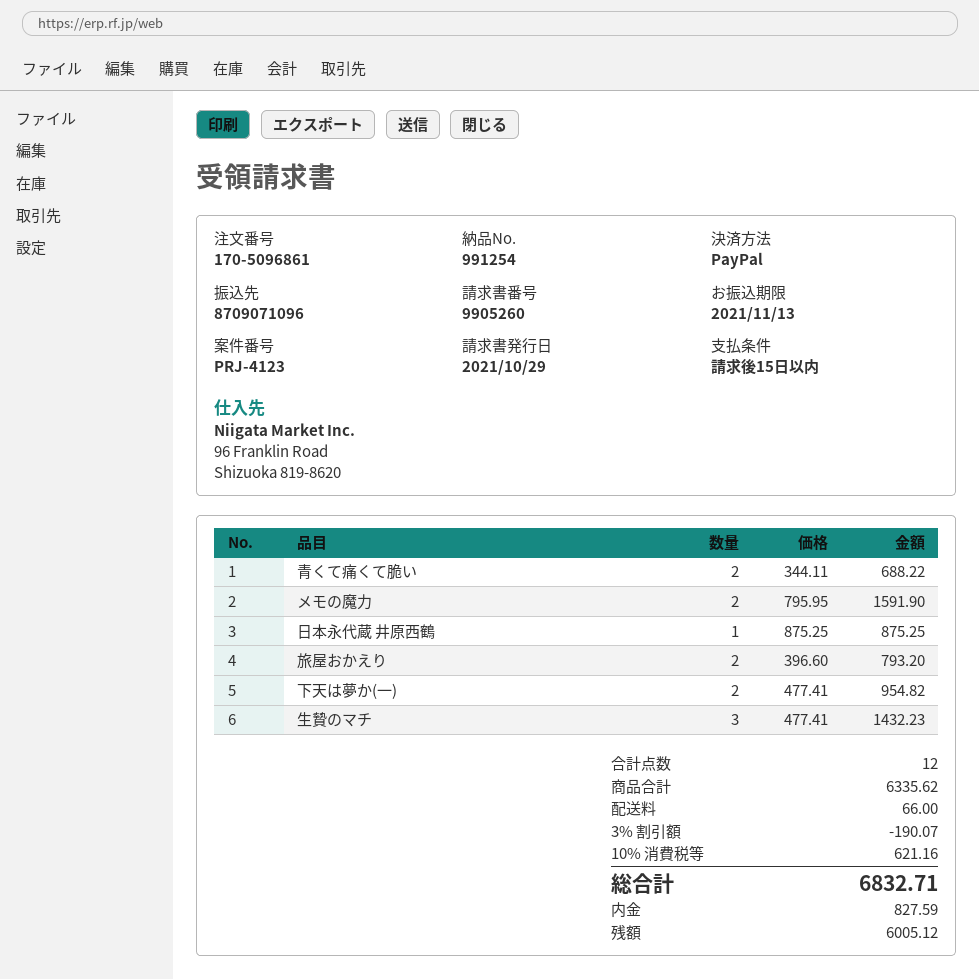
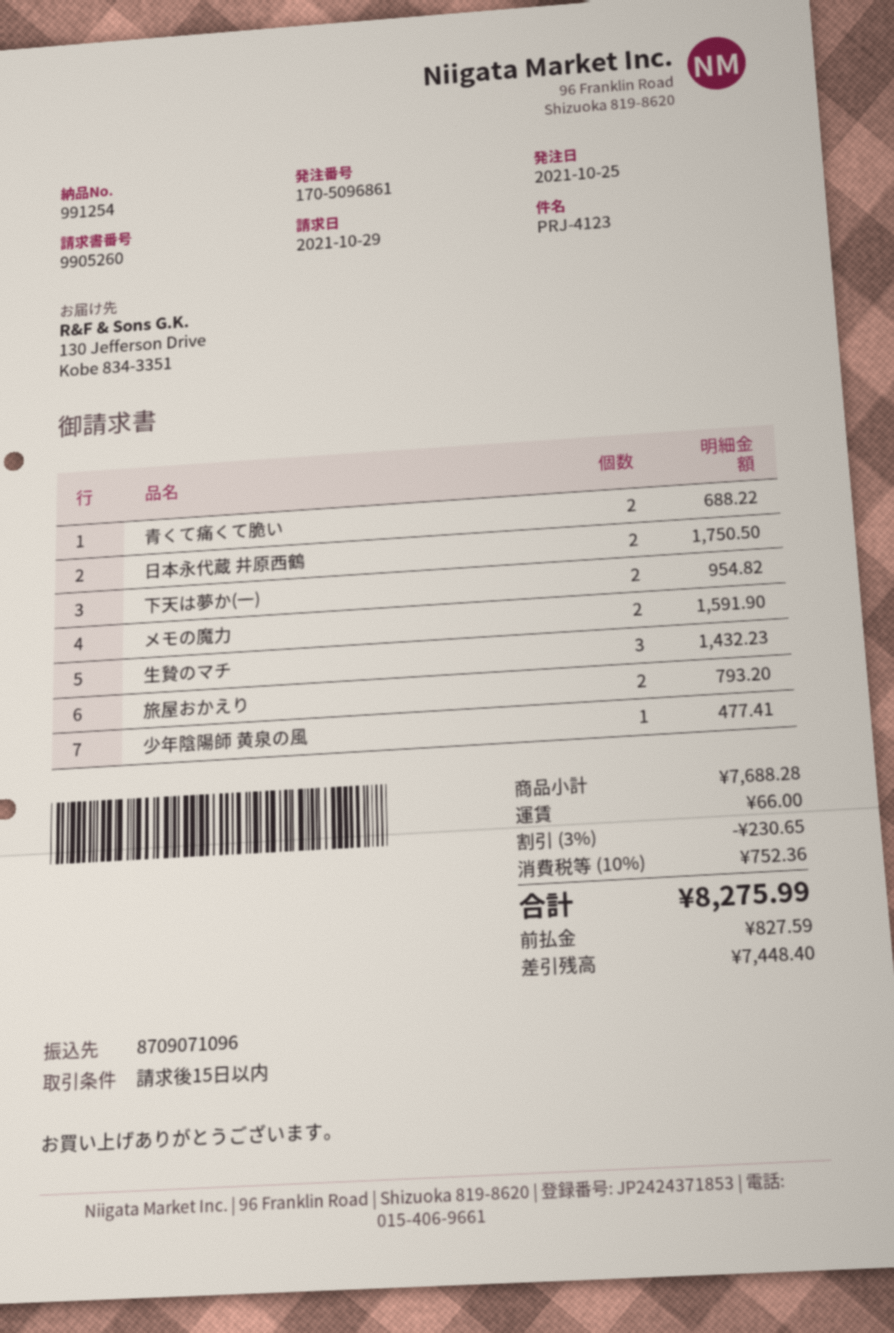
日本永代蔵 井原西鶴: 1 for 875.25 -> 2 for 1750.50
少年陰陽師 黄泉の風: none -> 1 for 477.41
subtotal: 6335.62 -> 7688.28
discount: 3% = 190.07 -> 3% = 230.65
tax: 10% = 621.16 -> 10% = 752.36
total: 6832.71 -> 8275.99
balance: 6005.12 -> 7448.40

